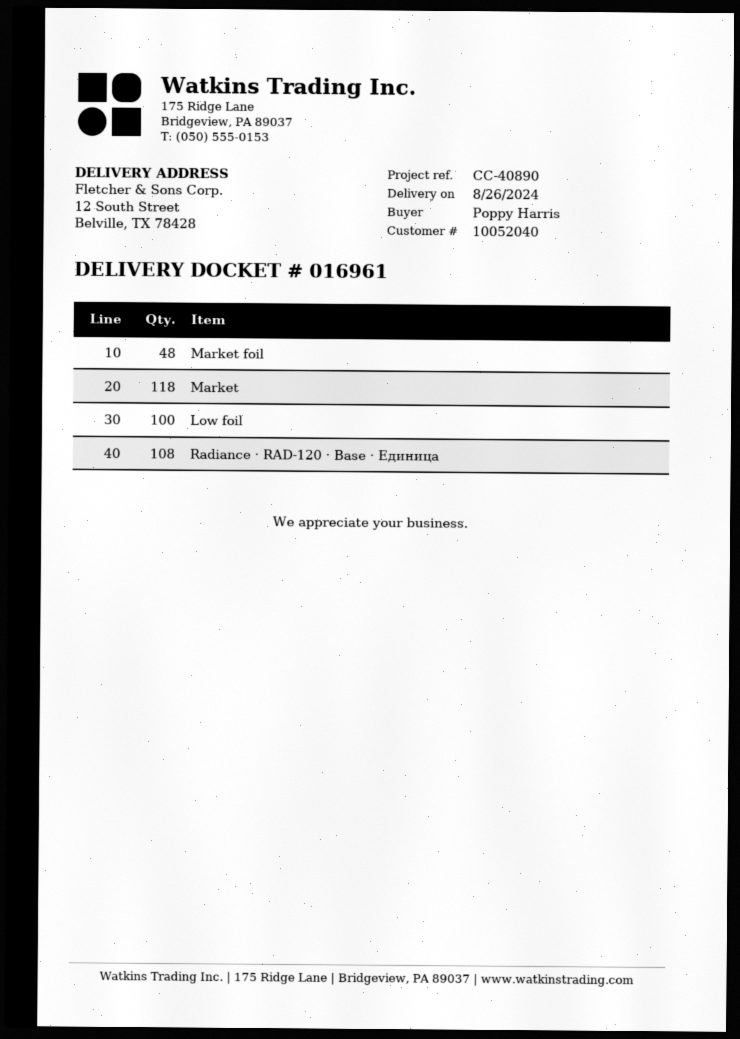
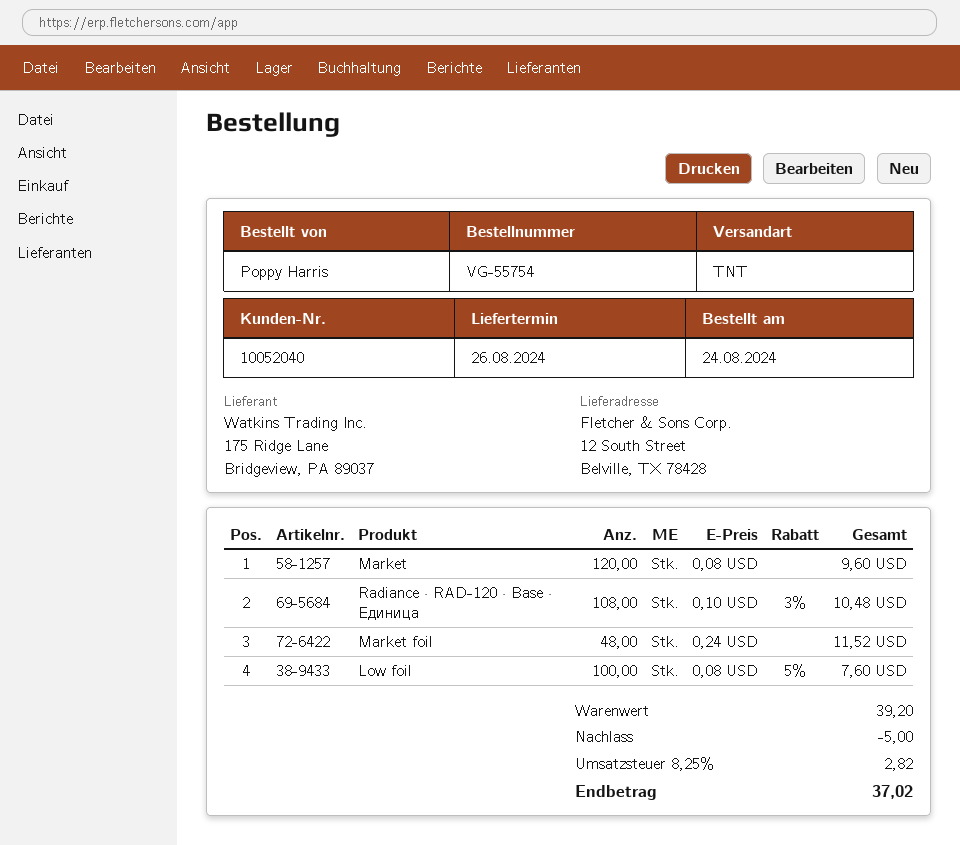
Market: 118 -> 120

